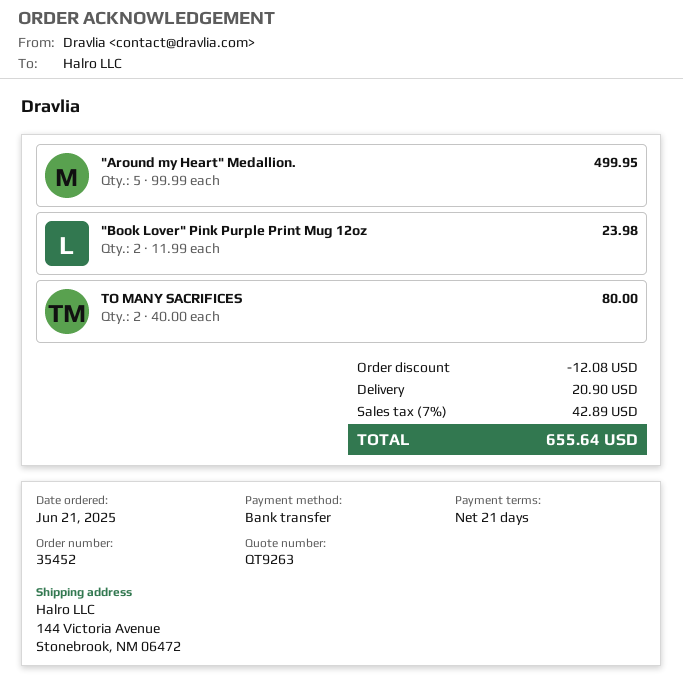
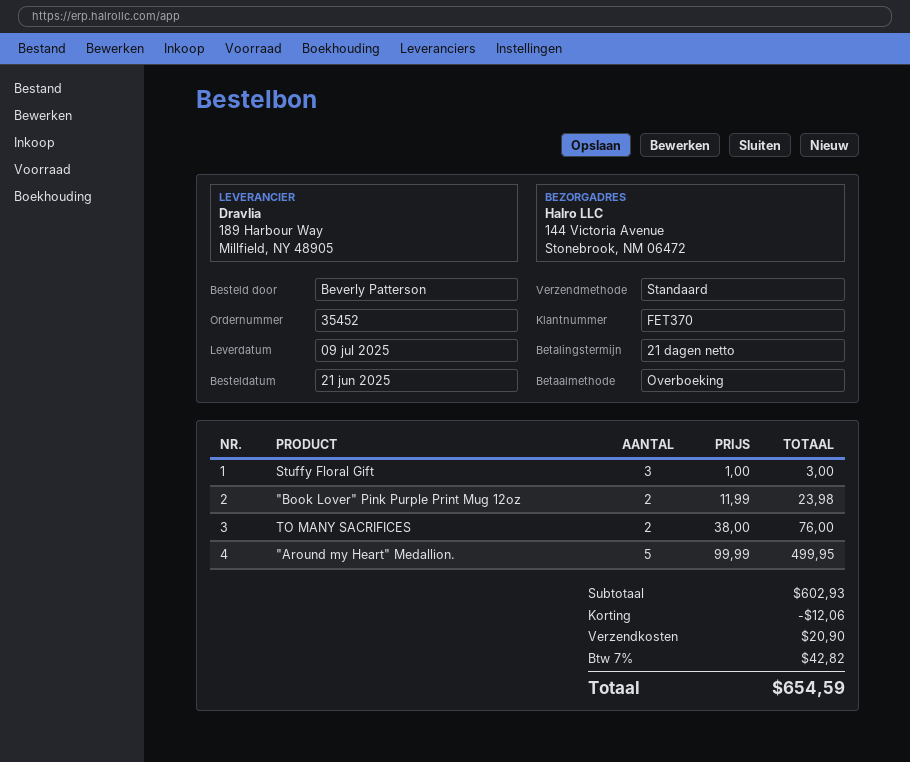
TO MANY SACRIFICES: 2 x 40.00 = 80.00 -> 2 x 38.00 = 76.00
Stuffy Floral Gift: none -> 3 x 1.00 = 3.00
discount: 12.08 -> 12.06
tax: 7% = 42.89 -> 7% = 42.82
total: 655.64 -> 654.59

